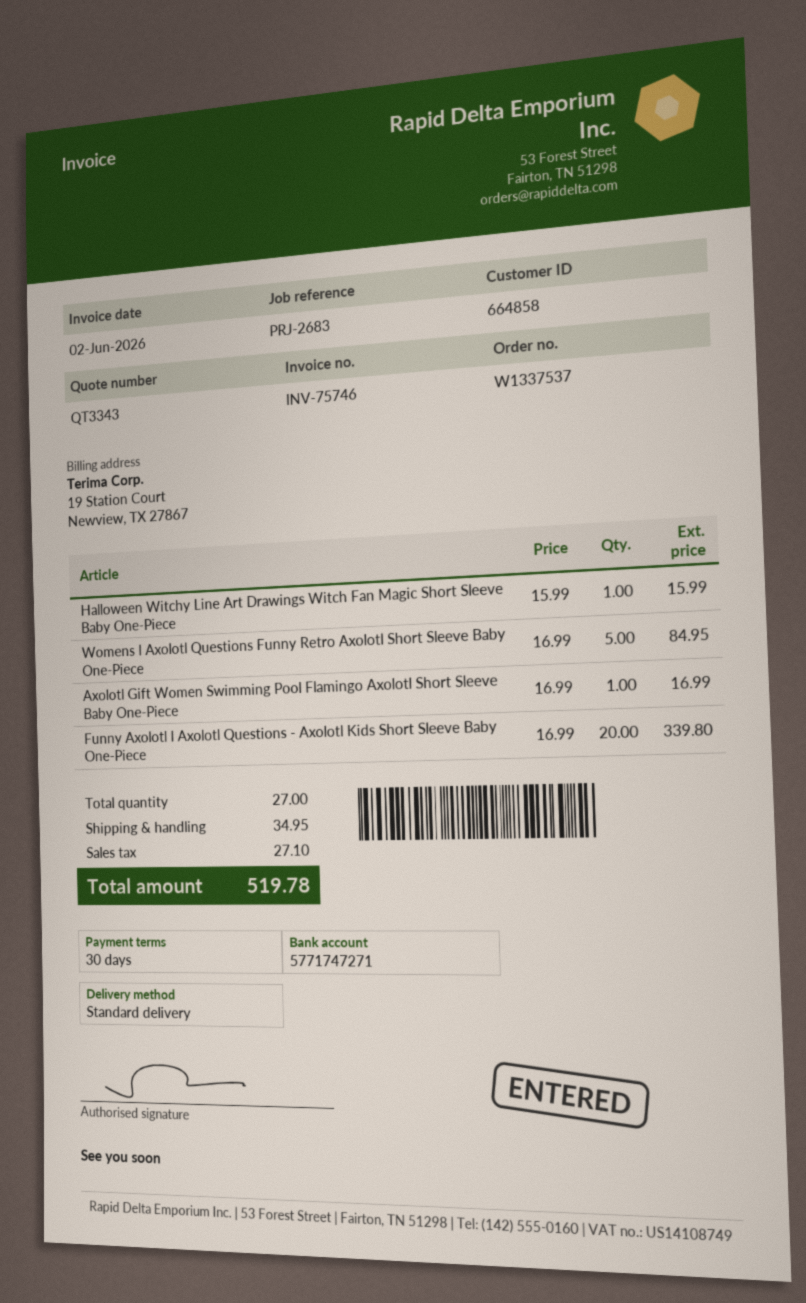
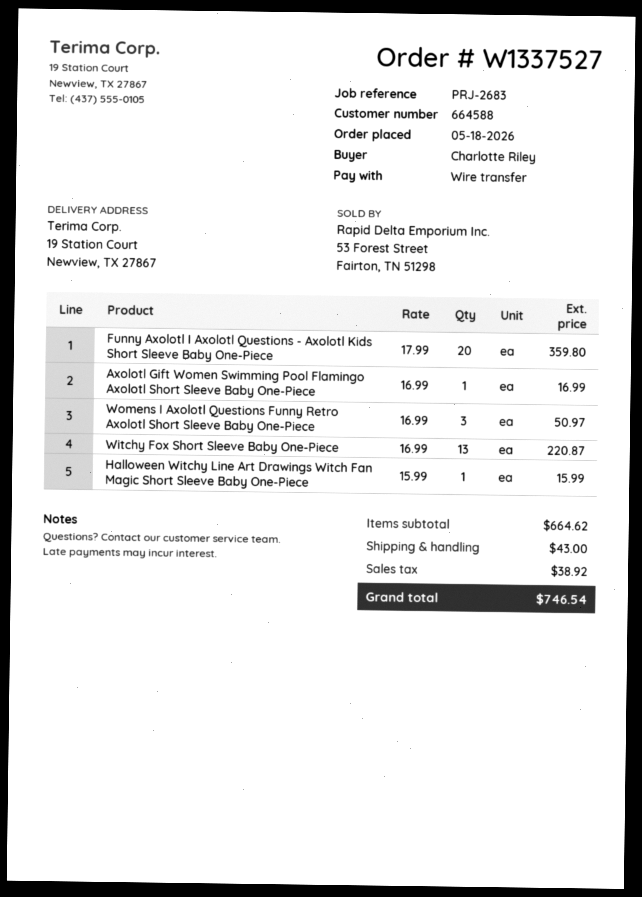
order number: W1337537 -> W1337527
customer number: 664858 -> 664588
Womens I Axolotl Questions Funny Retro Axolotl Short Sleeve Baby One-Piece: 5 x 16.99 = 84.95 -> 3 x 16.99 = 50.97
Funny Axolotl I Axolotl Questions - Axolotl Kids Short Sleeve Baby One-Piece: 20 x 16.99 = 339.80 -> 20 x 17.99 = 359.80
Witchy Fox Short Sleeve Baby One-Piece: none -> 13 x 16.99 = 220.87
shipping: 34.95 -> 43.00
tax: 27.10 -> 38.92
total: 519.78 -> 746.54

